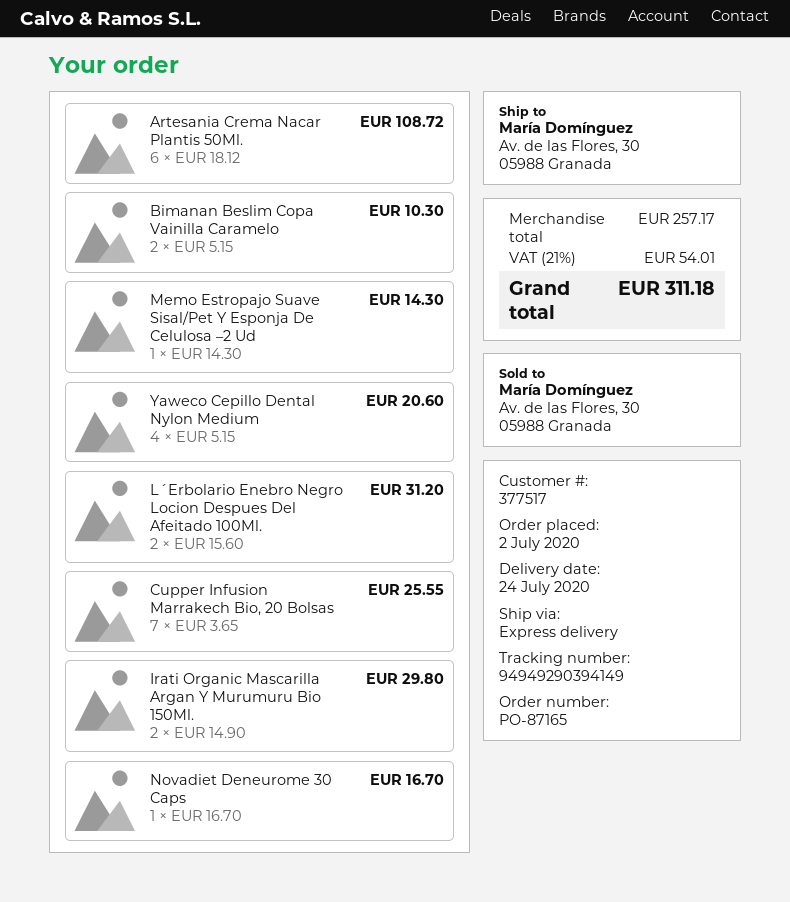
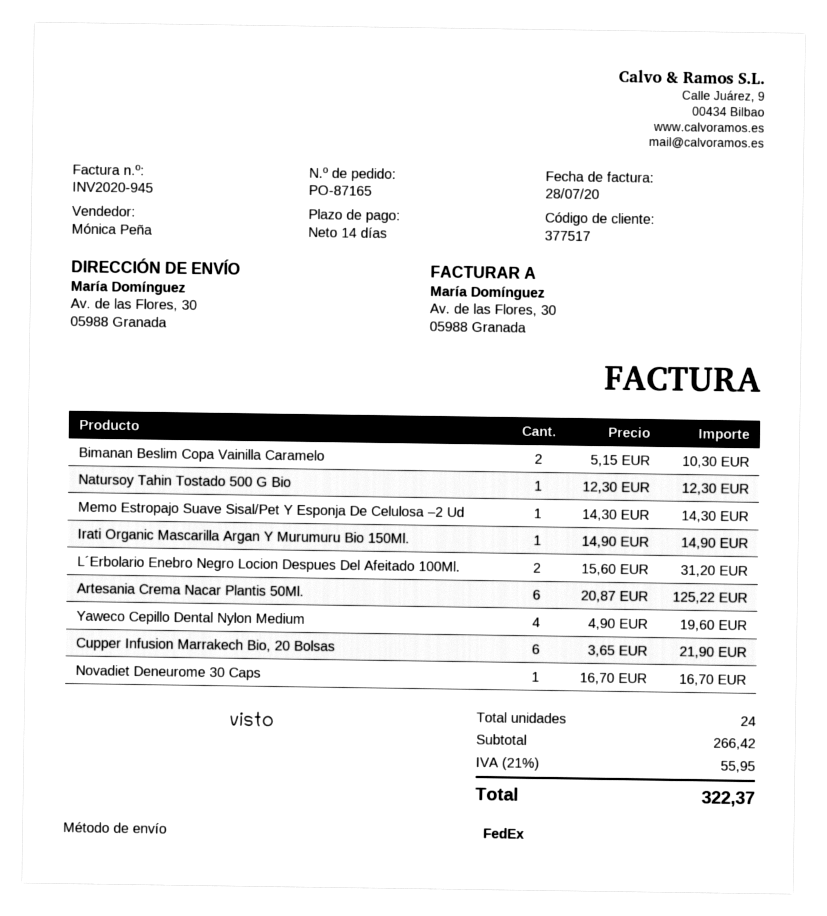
shipping method: express -> FedEx
Artesania Crema Nacar Plantis 50Ml.: 6 x 18.12 = 108.72 -> 6 x 20.87 = 125.22
Yaweco Cepillo Dental Nylon Medium: 4 x 5.15 = 20.60 -> 4 x 4.90 = 19.60
Cupper Infusion Marrakech Bio, 20 Bolsas: 7 x 3.65 = 25.55 -> 6 x 3.65 = 21.90
Irati Organic Mascarilla Argan Y Murumuru Bio 150Ml.: 2 x 14.90 = 29.80 -> 1 x 14.90 = 14.90
Natursoy Tahin Tostado 500 G Bio: none -> 1 x 12.30 = 12.30
subtotal: 257.17 -> 266.42
tax: 21% = 54.01 -> 21% = 55.95
total: 311.18 -> 322.37

